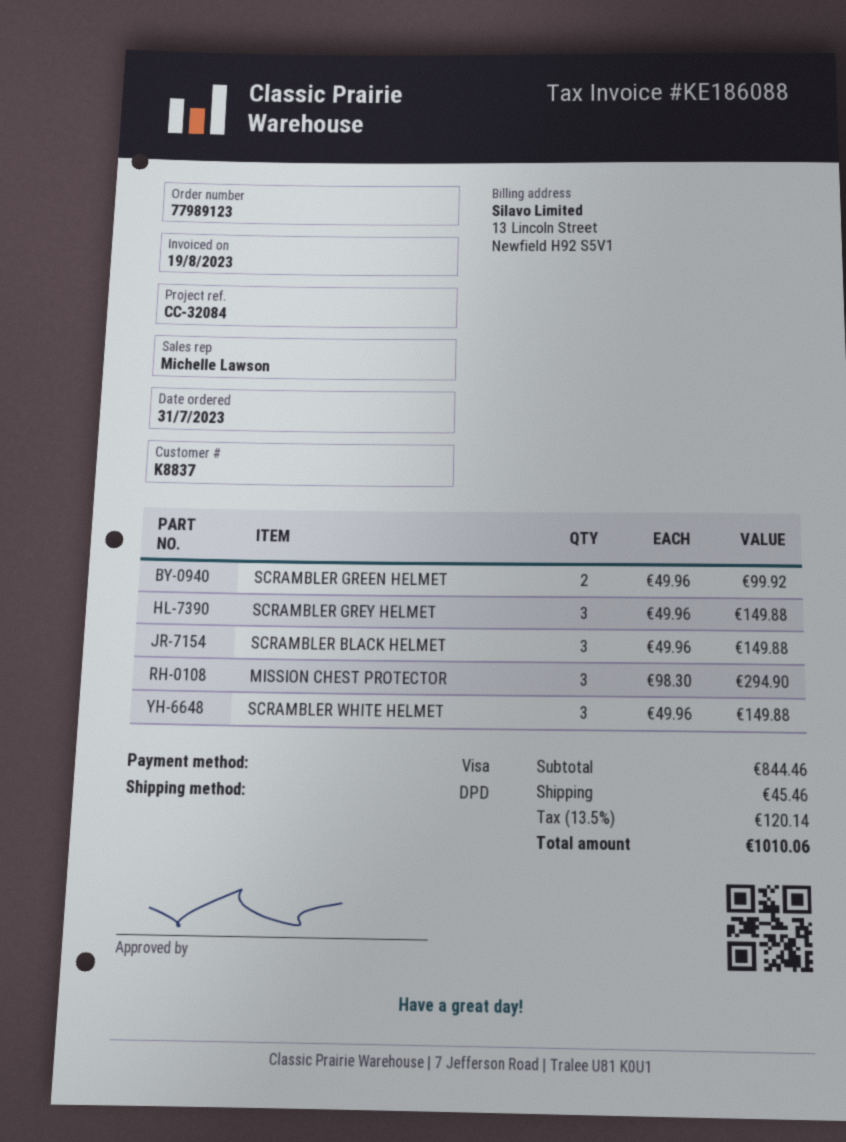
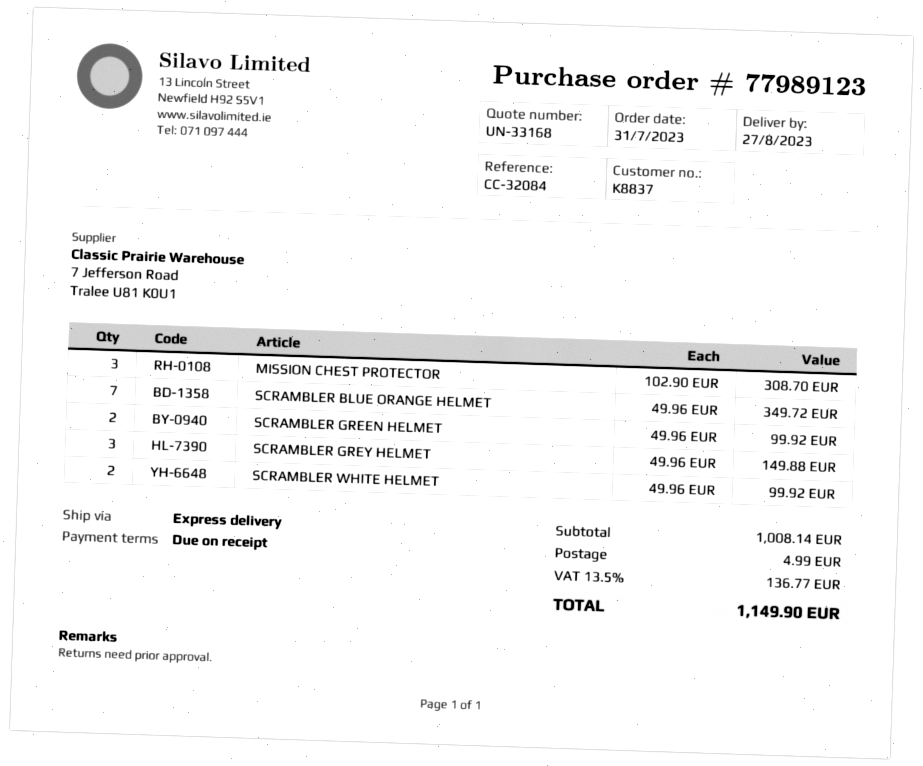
shipping method: DPD -> express
SCRAMBLER BLACK HELMET: 3 x 49.96 = 149.88 -> none
MISSION CHEST PROTECTOR: 3 x 98.30 = 294.90 -> 3 x 102.90 = 308.70
SCRAMBLER WHITE HELMET: 3 x 49.96 = 149.88 -> 2 x 49.96 = 99.92
SCRAMBLER BLUE ORANGE HELMET: none -> 7 x 49.96 = 349.72
subtotal: 844.46 -> 1008.14
shipping: 45.46 -> 4.99
tax: 13.5% = 120.14 -> 13.5% = 136.77
total: 1010.06 -> 1149.90

